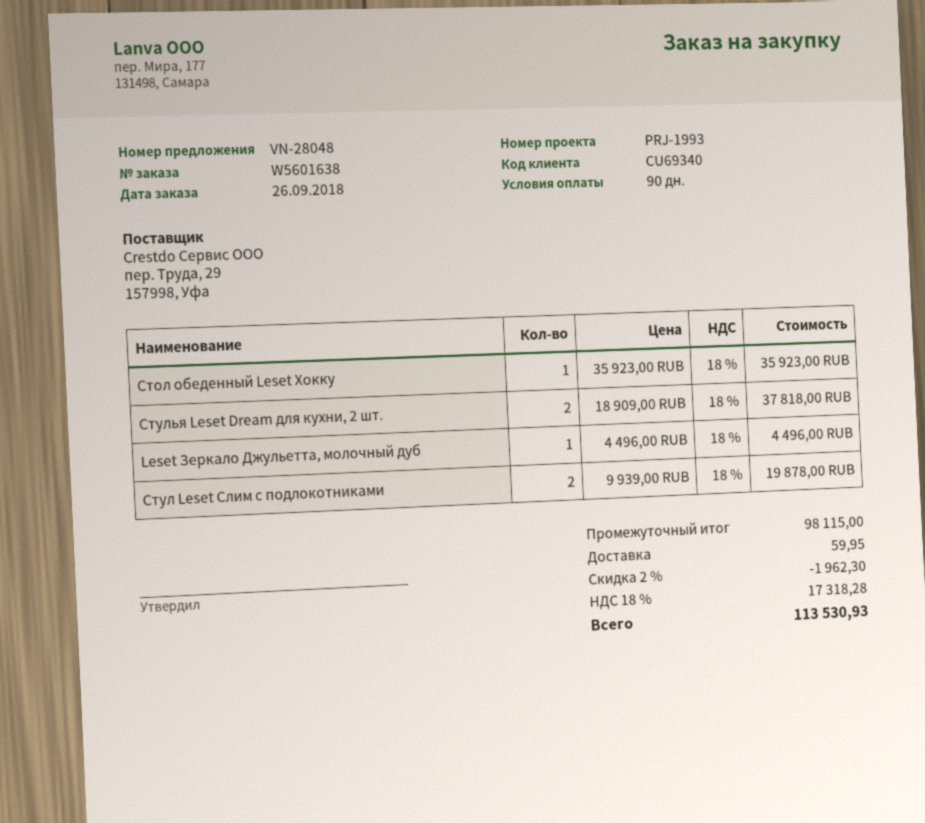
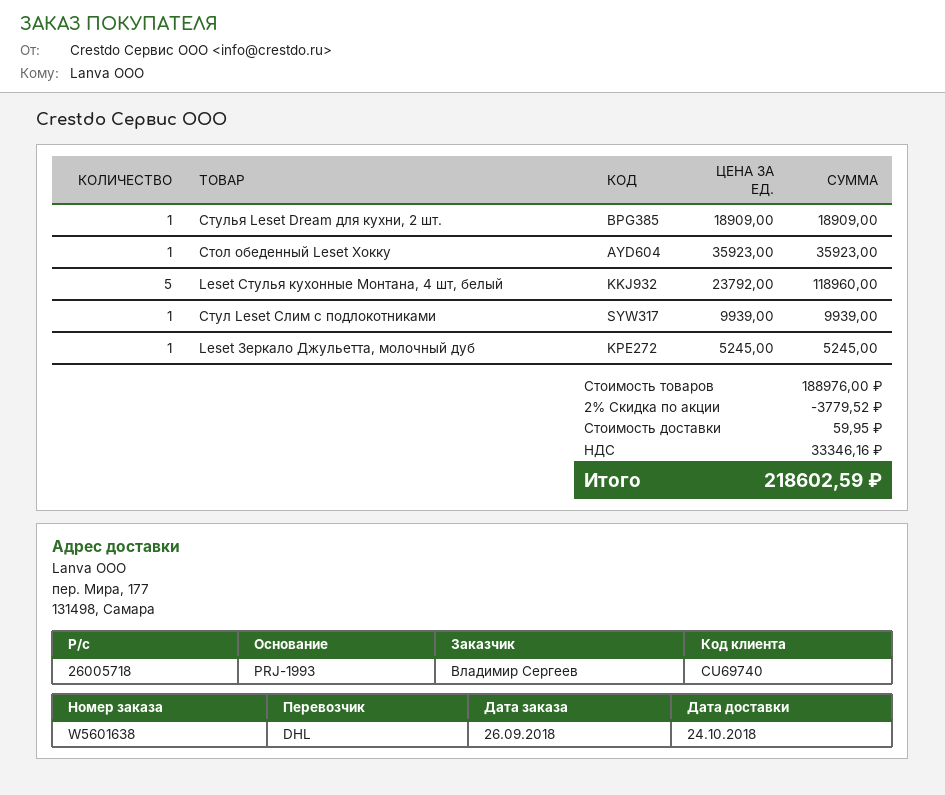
customer number: CU69340 -> CU69740
Стулья Leset Dream для кухни, 2 шт.: 2 x 18909.00 = 37818.00 -> 1 x 18909.00 = 18909.00
Leset Зеркало Джульетта, молочный дуб: 1 x 4496.00 = 4496.00 -> 1 x 5245.00 = 5245.00
Стул Leset Слим с подлокотниками: 2 x 9939.00 = 19878.00 -> 1 x 9939.00 = 9939.00
Leset Стулья кухонные Монтана, 4 шт, белый: none -> 5 x 23792.00 = 118960.00
subtotal: 98115.00 -> 188976.00
discount: 2% = 1962.30 -> 2% = 3779.52
tax: 17318.28 -> 33346.16
total: 113530.93 -> 218602.59

